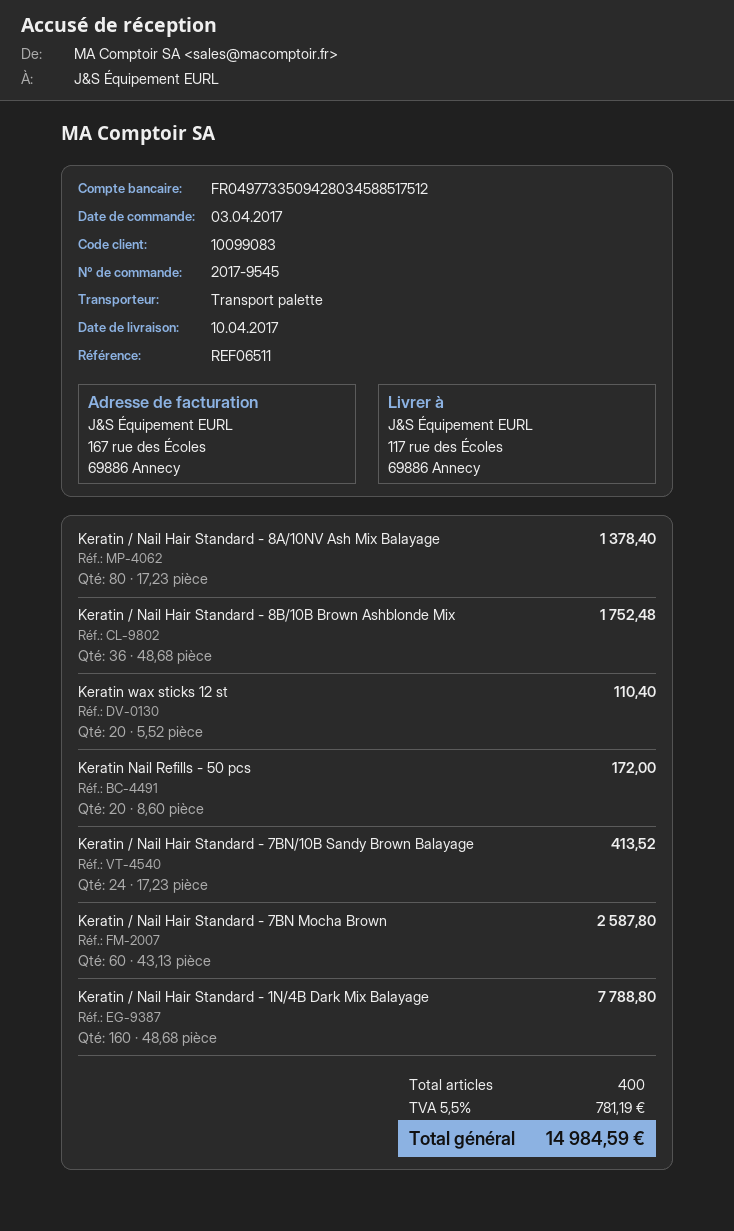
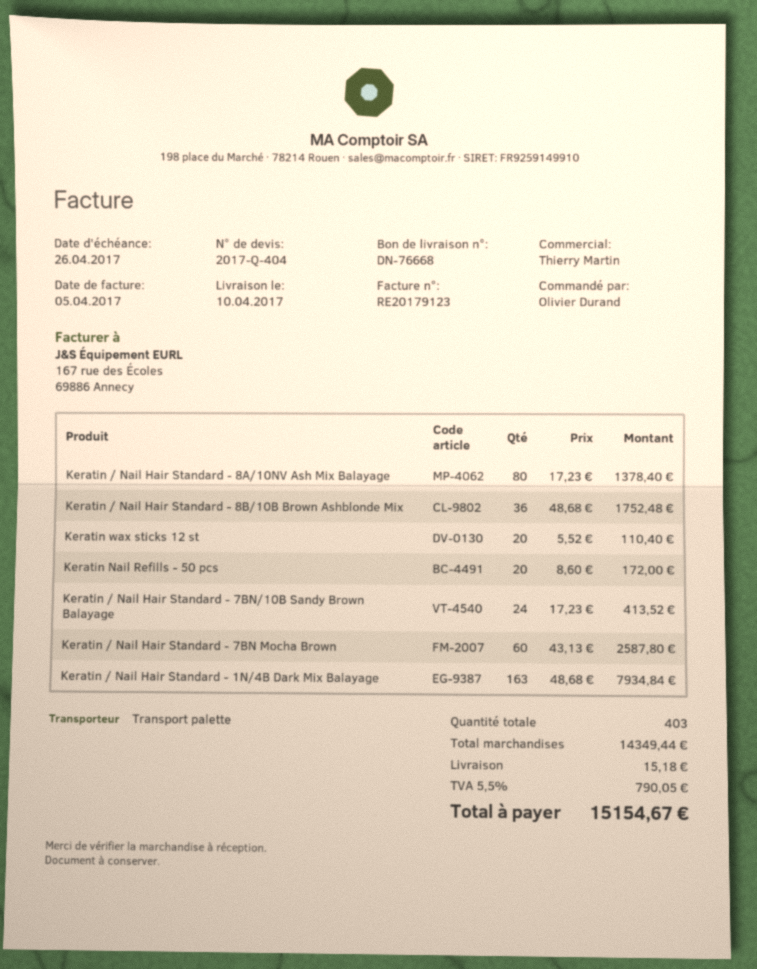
Keratin / Nail Hair Standard - 1N/4B Dark Mix Balayage: 160 x 48.68 = 7788.80 -> 163 x 48.68 = 7934.84
total quantity: 400 -> 403
shipping: none -> 15.18
tax: 5.5% = 781.19 -> 5.5% = 790.05
total: 14984.59 -> 15154.67

